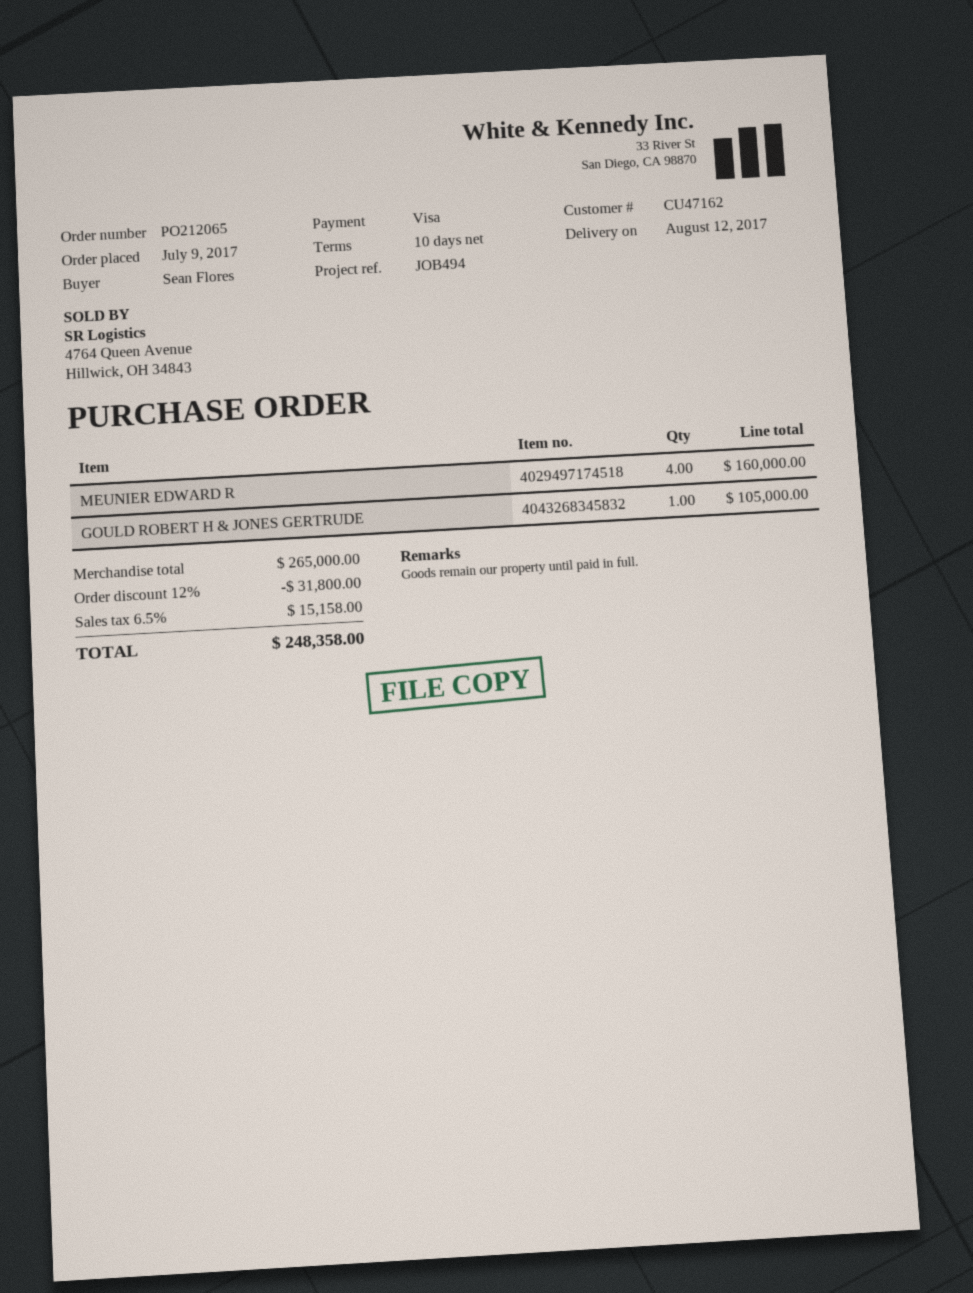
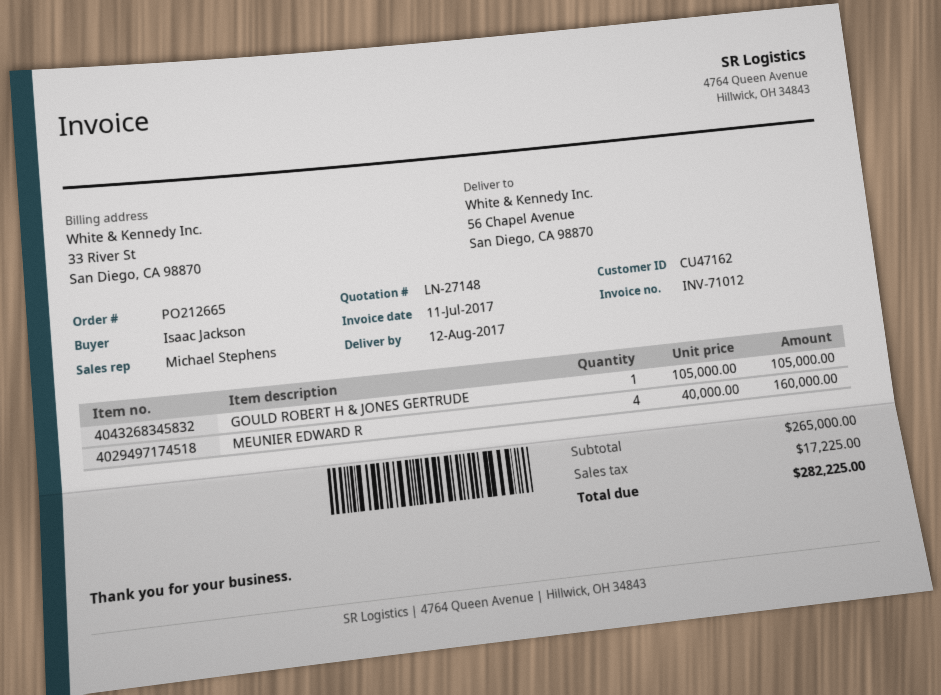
order number: PO212065 -> PO212665
ordered by: Sean Flores -> Isaac Jackson
discount: 12% = 31800.00 -> none
tax: 15158.00 -> 17225.00
total: 248358.00 -> 282225.00

